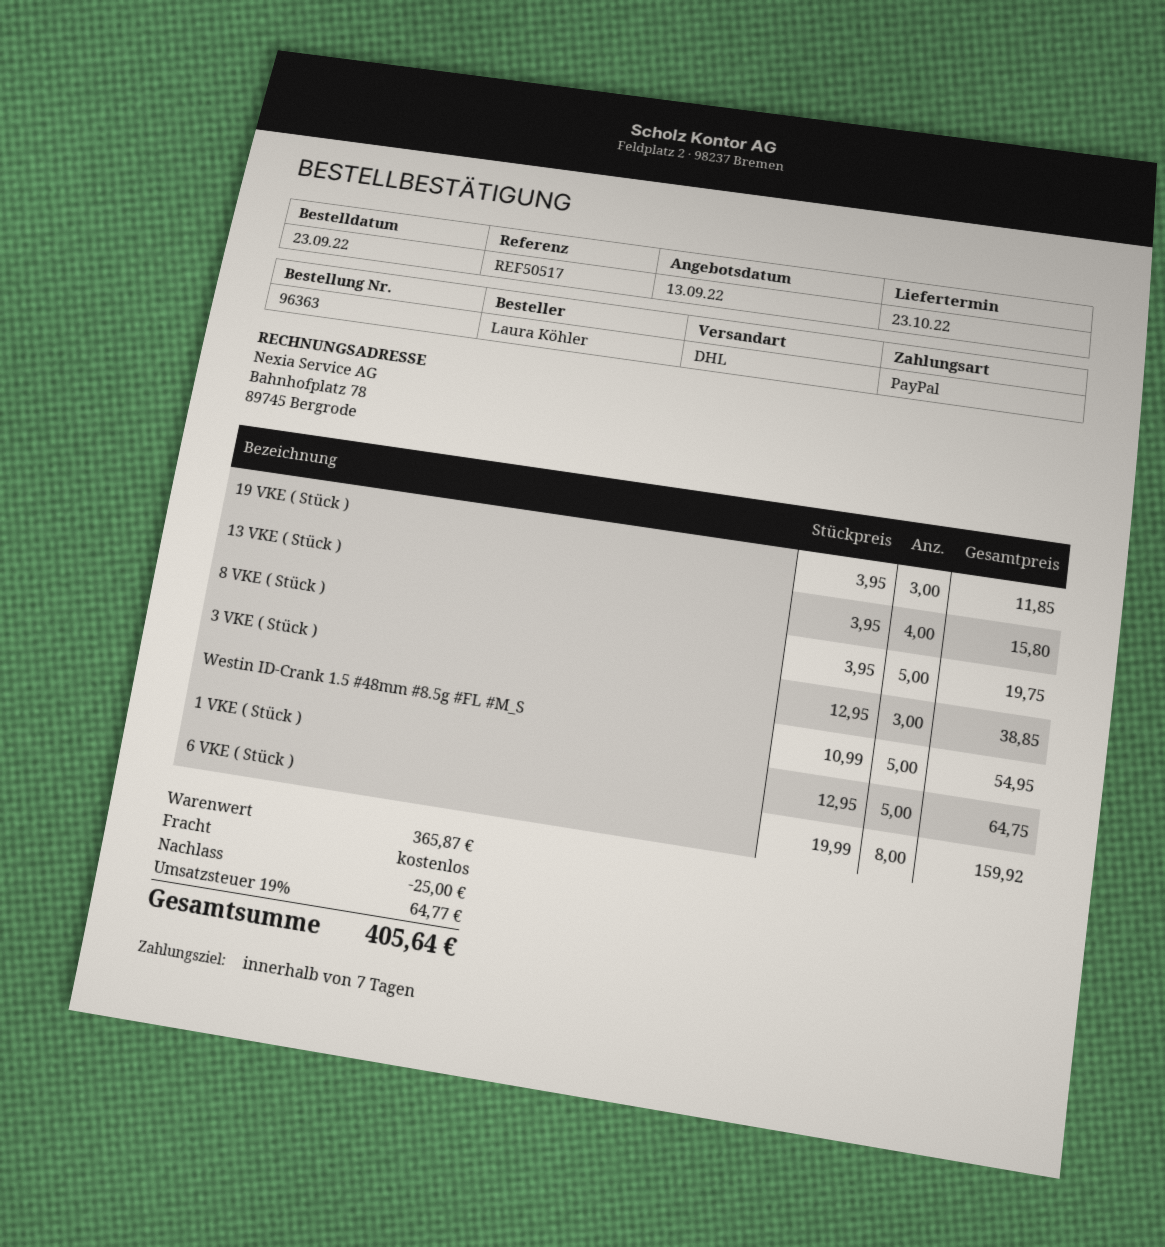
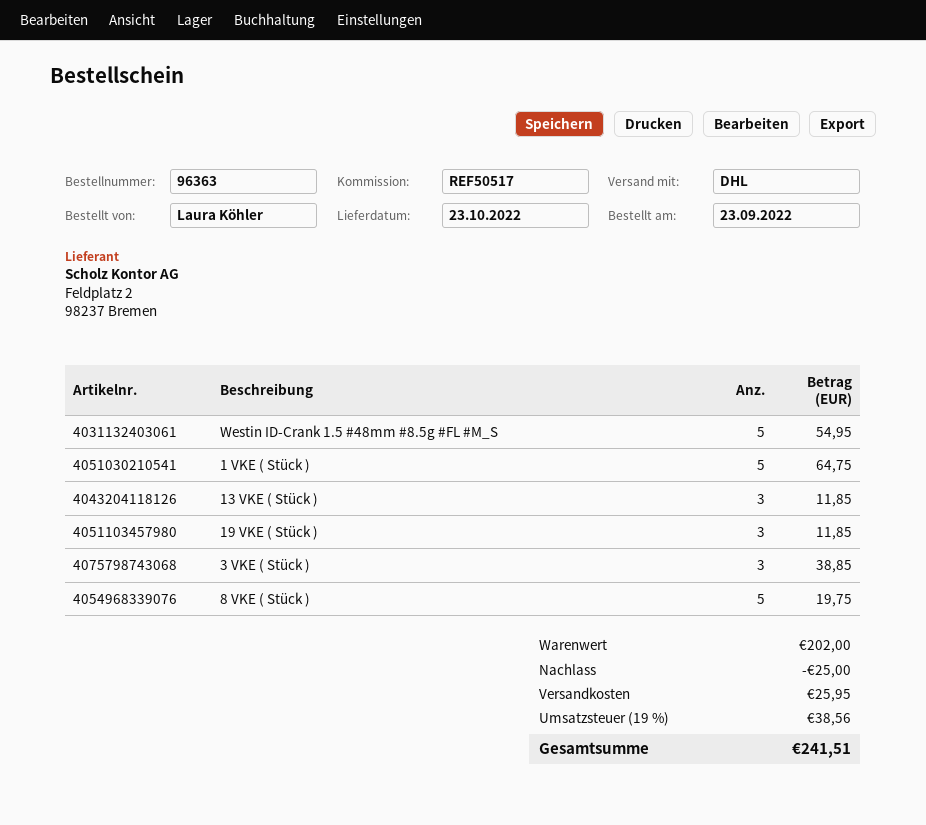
13 VKE ( Stück ): 4 for 15.80 -> 3 for 11.85
6 VKE ( Stück ): 8 for 159.92 -> none
subtotal: 365.87 -> 202.00
shipping: 0.00 -> 25.95
tax: 19% = 64.77 -> 19% = 38.56
total: 405.64 -> 241.51

